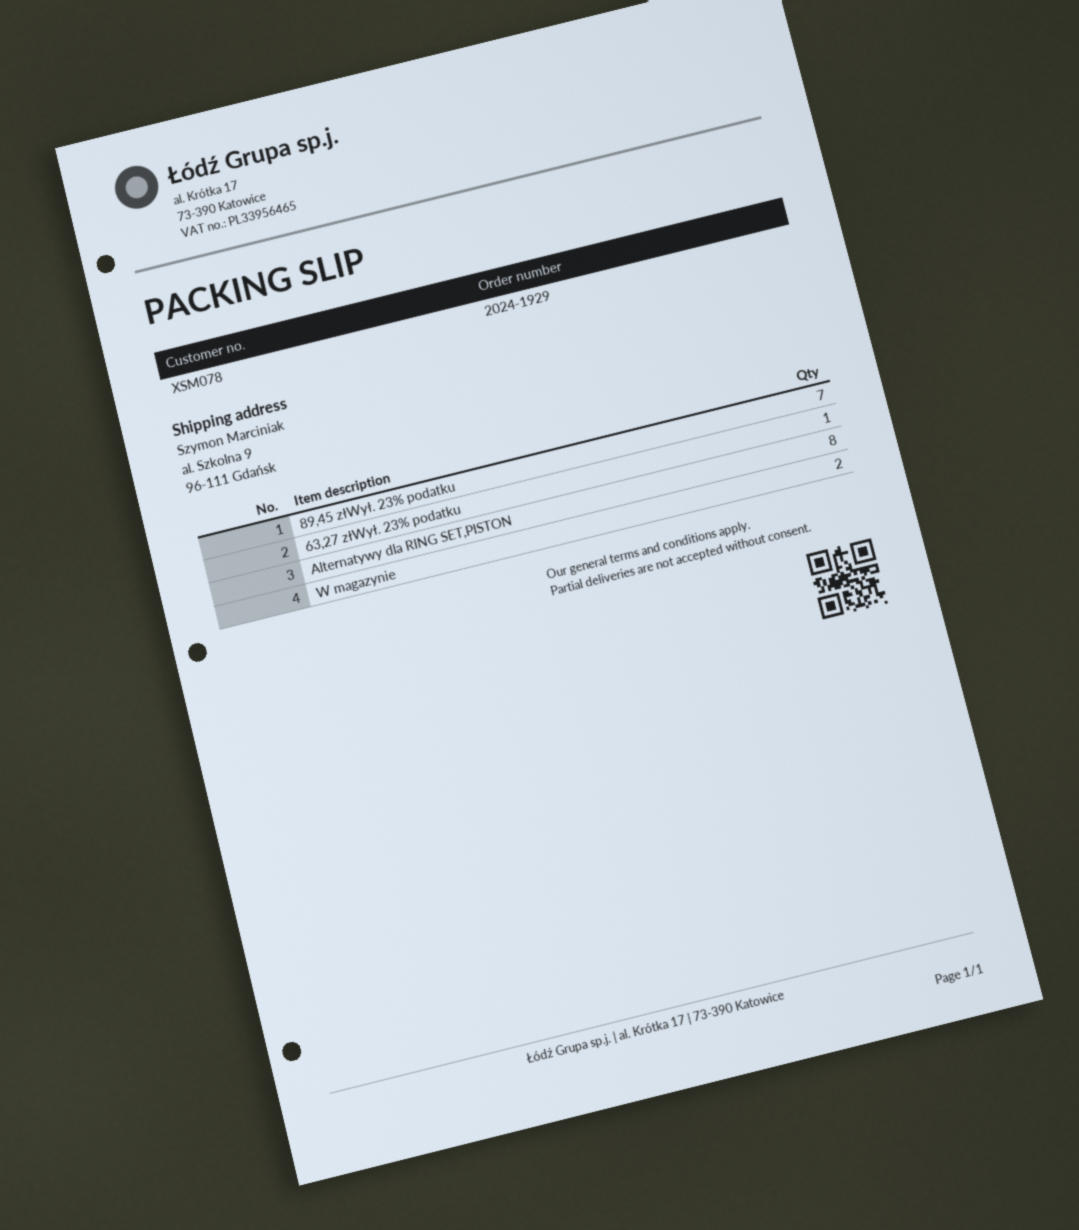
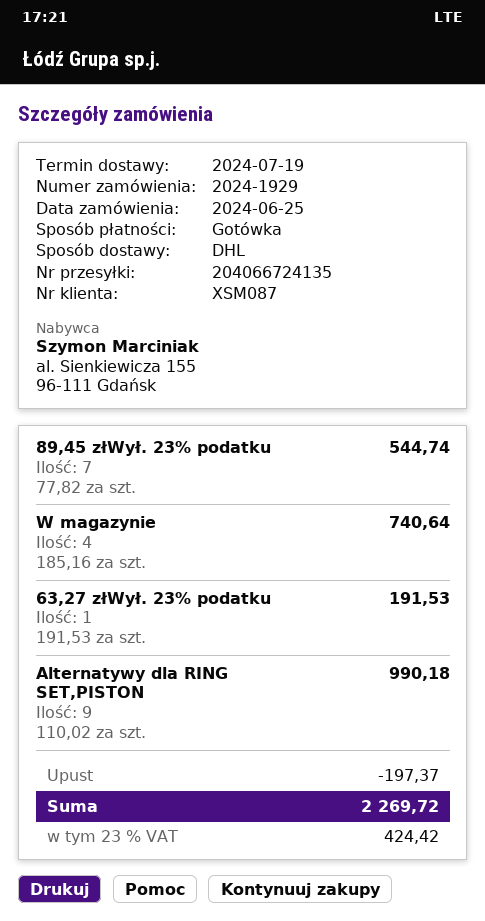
customer number: XSM078 -> XSM087
Alternatywy dla RING SET,PISTON: 8 -> 9
W magazynie: 2 -> 4

